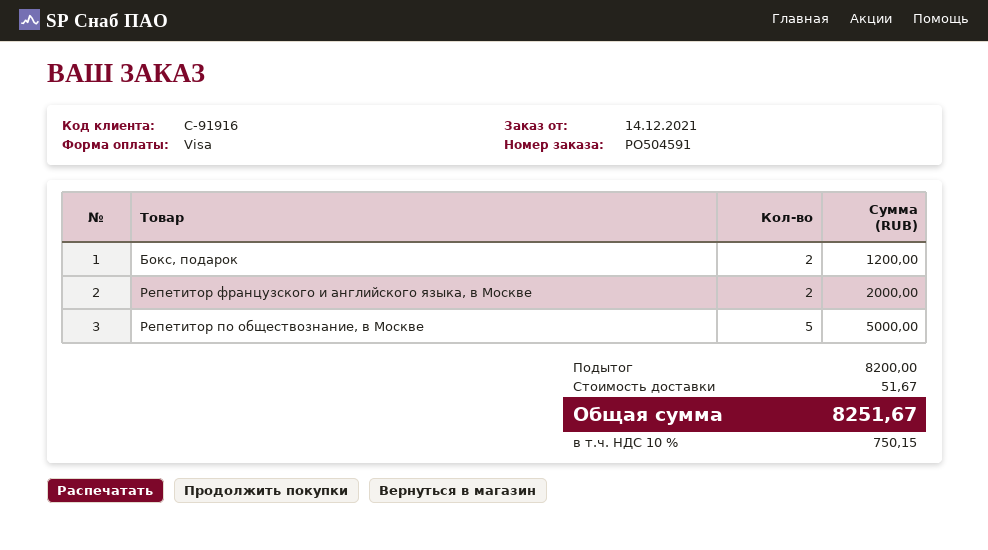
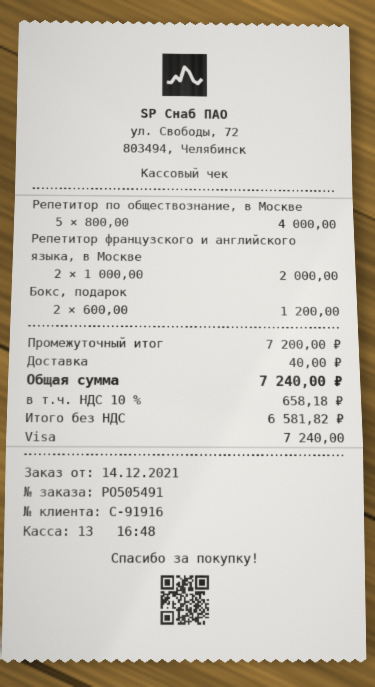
order number: PO504591 -> PO505491
Репетитор по обществознание, в Москве: 5 for 5000.00 -> 5 for 4000.00
subtotal: 8200.00 -> 7200.00
shipping: 51.67 -> 40.00
tax: 10% = 750.15 -> 10% = 658.18
total: 8251.67 -> 7240.00

